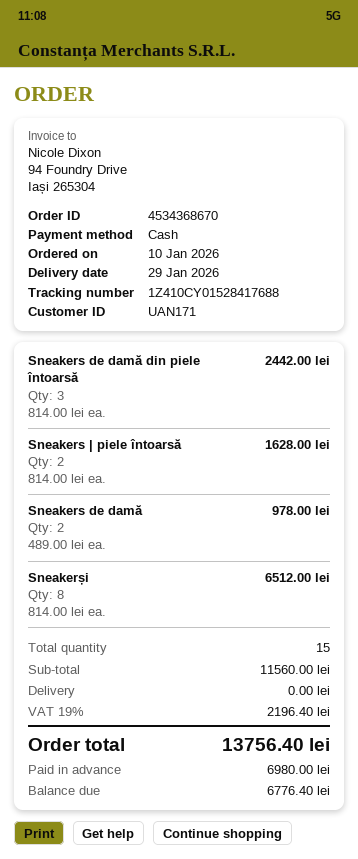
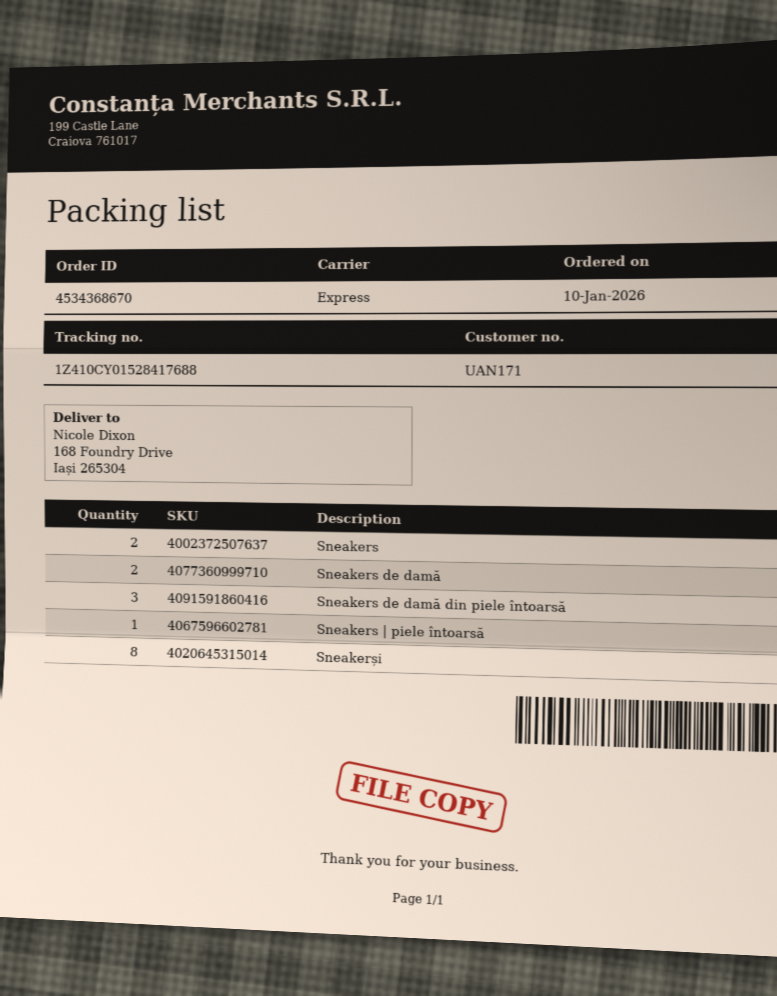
Sneakers | piele întoarsă: 2 -> 1
Sneakers: none -> 2

